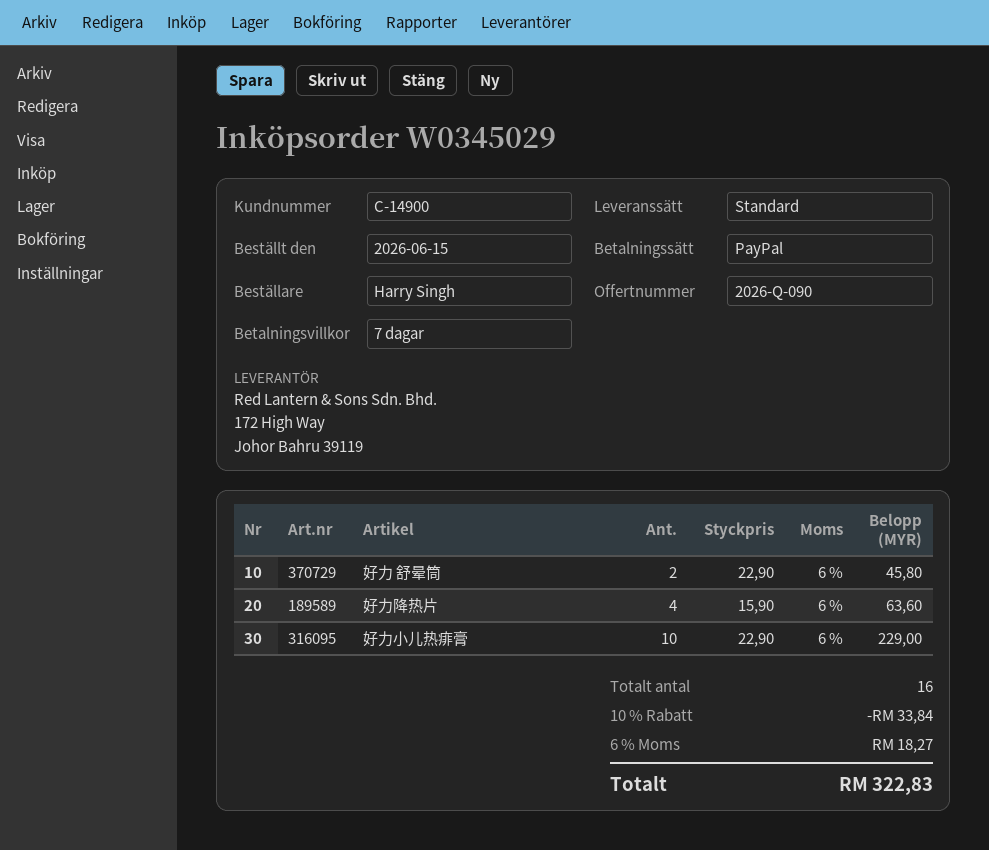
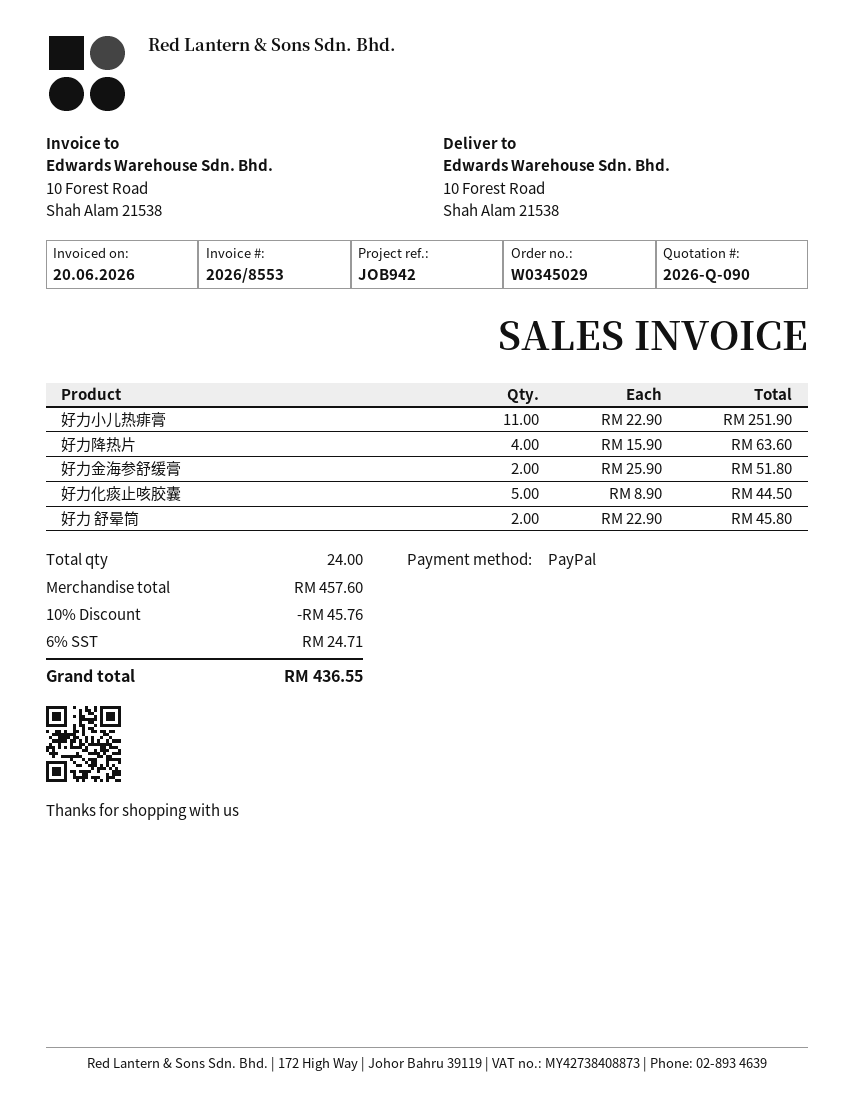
好力小儿热痱膏: 10 x 22.90 = 229.00 -> 11 x 22.90 = 251.90
好力金海参舒缓膏: none -> 2 x 25.90 = 51.80
好力化痰止咳胶囊: none -> 5 x 8.90 = 44.50
total quantity: 16 -> 24
discount: 10% = 33.84 -> 10% = 45.76
tax: 6% = 18.27 -> 6% = 24.71
total: 322.83 -> 436.55

